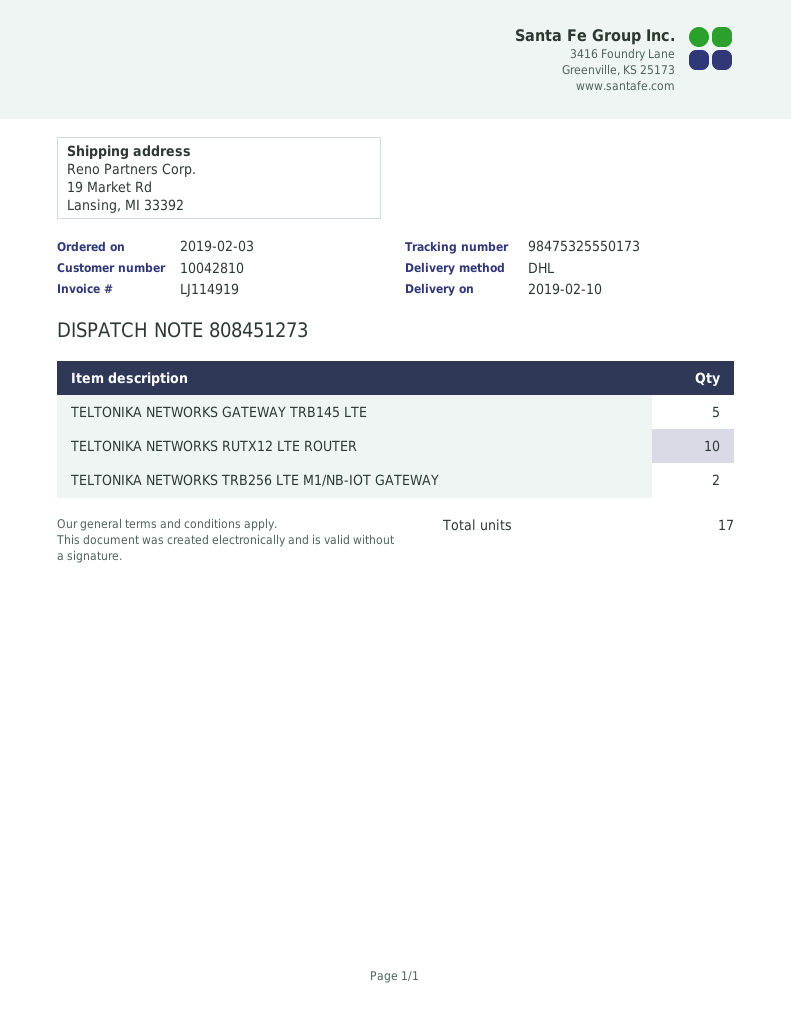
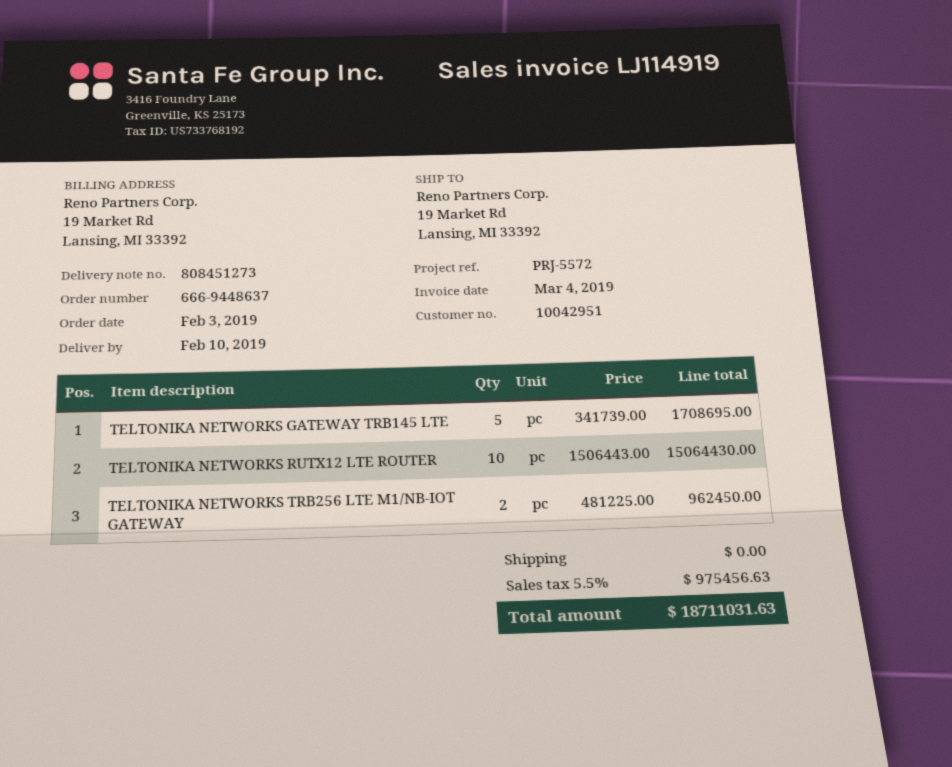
customer number: 10042810 -> 10042951

